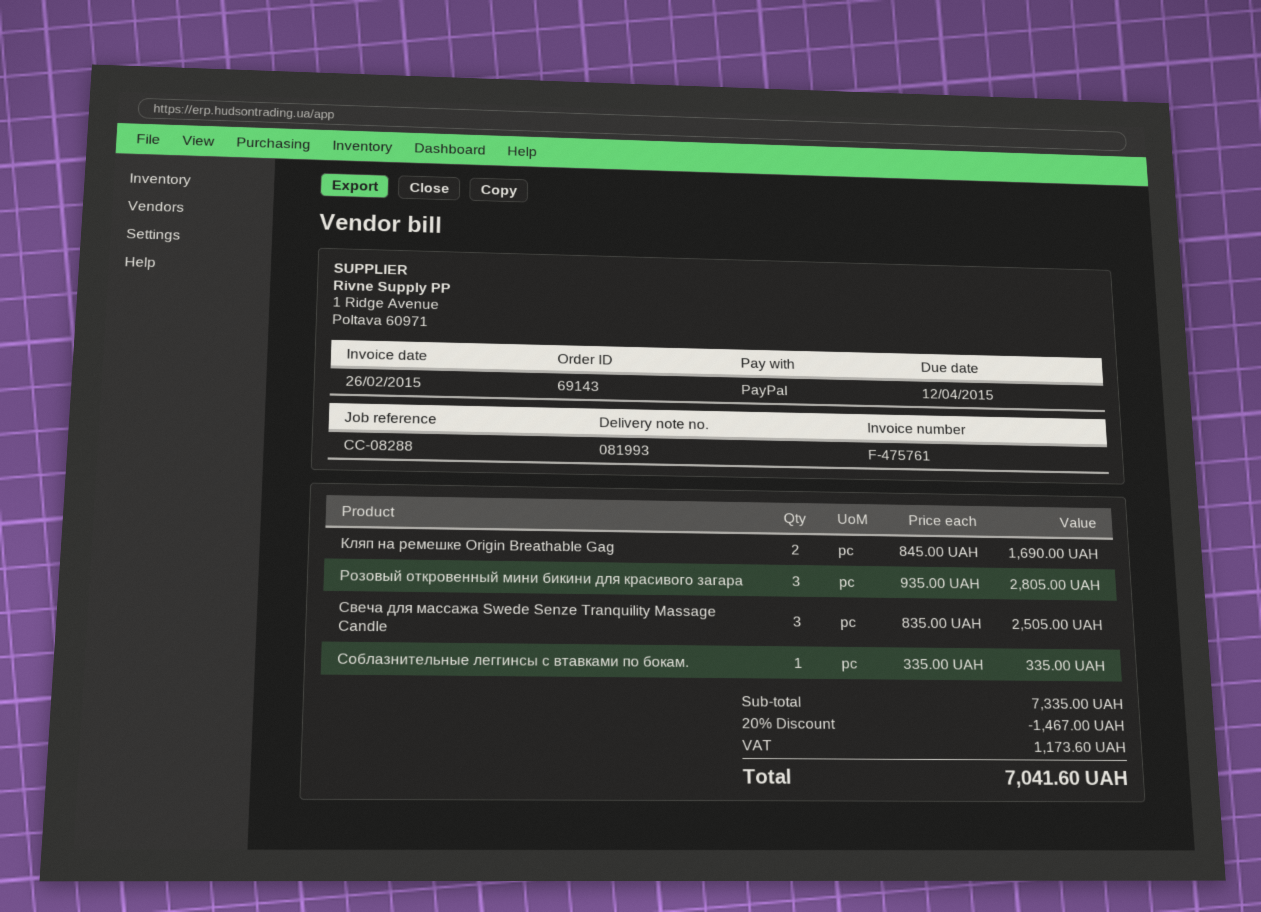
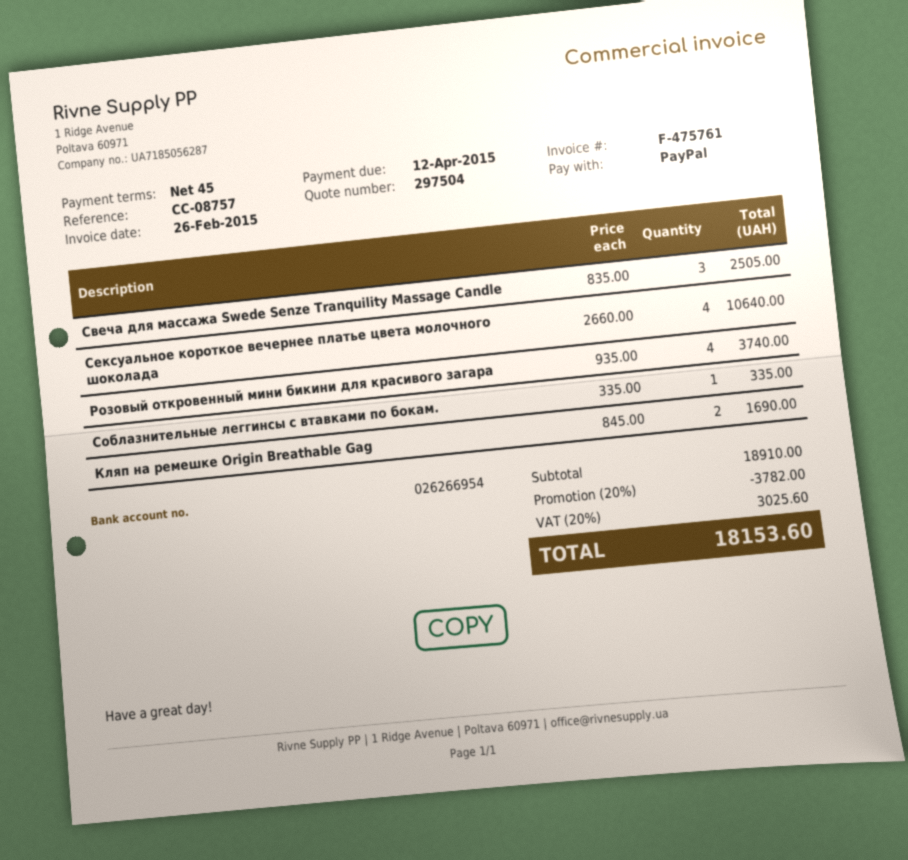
reference: CC-08288 -> CC-08757
Розовый откровенный мини бикини для красивого загара: 3 x 935.00 = 2805.00 -> 4 x 935.00 = 3740.00
Сексуальное короткое вечернее платье цвета молочного шоколада: none -> 4 x 2660.00 = 10640.00
subtotal: 7335.00 -> 18910.00
discount: 20% = 1467.00 -> 20% = 3782.00
tax: 1173.60 -> 3025.60
total: 7041.60 -> 18153.60

